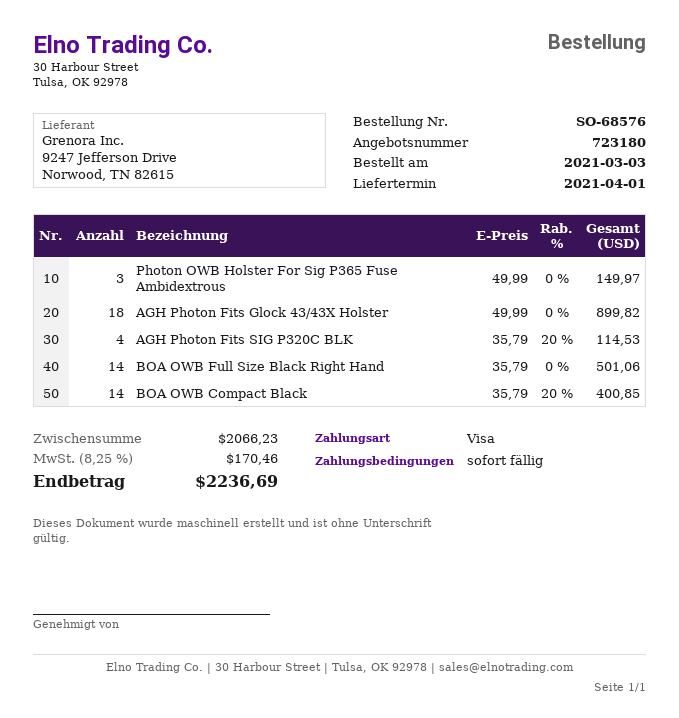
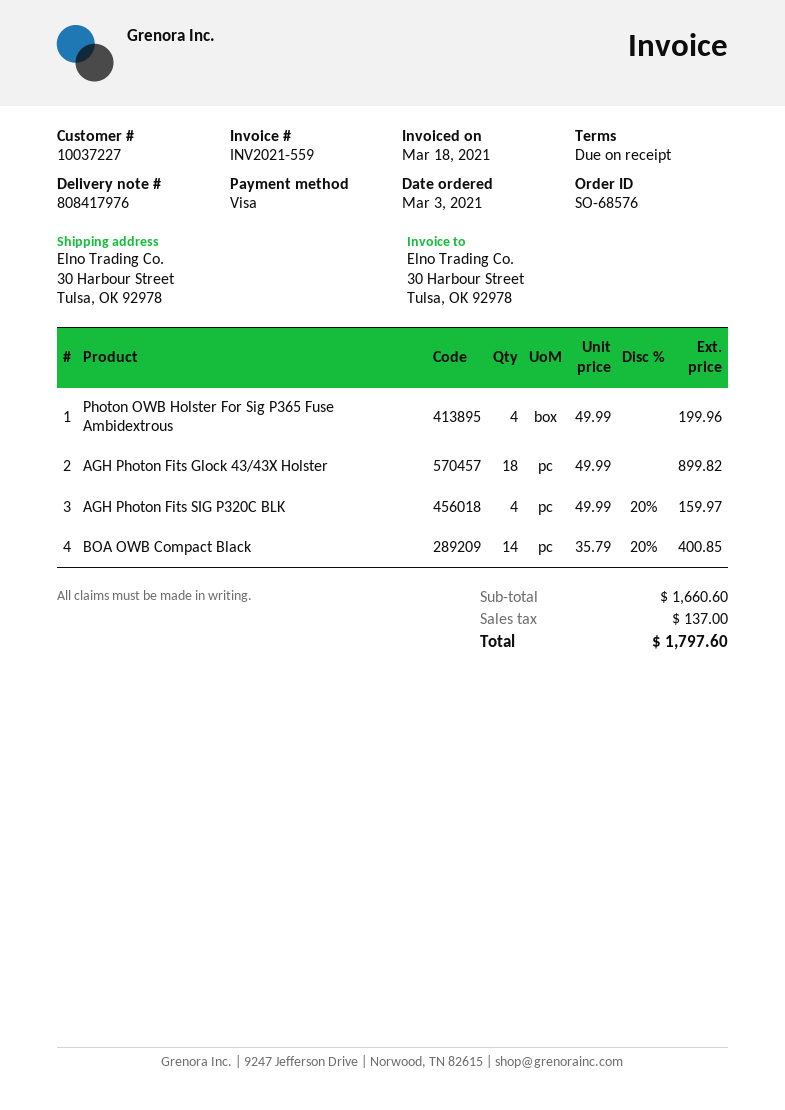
Photon OWB Holster For Sig P365 Fuse Ambidextrous: 3 x 49.99 = 149.97 -> 4 x 49.99 = 199.96
AGH Photon Fits SIG P320C BLK: 4 x 35.79 - 20% = 114.53 -> 4 x 49.99 - 20% = 159.97
BOA OWB Full Size Black Right Hand: 14 x 35.79 = 501.06 -> none
subtotal: 2066.23 -> 1660.60
tax: 170.46 -> 137.00
total: 2236.69 -> 1797.60

